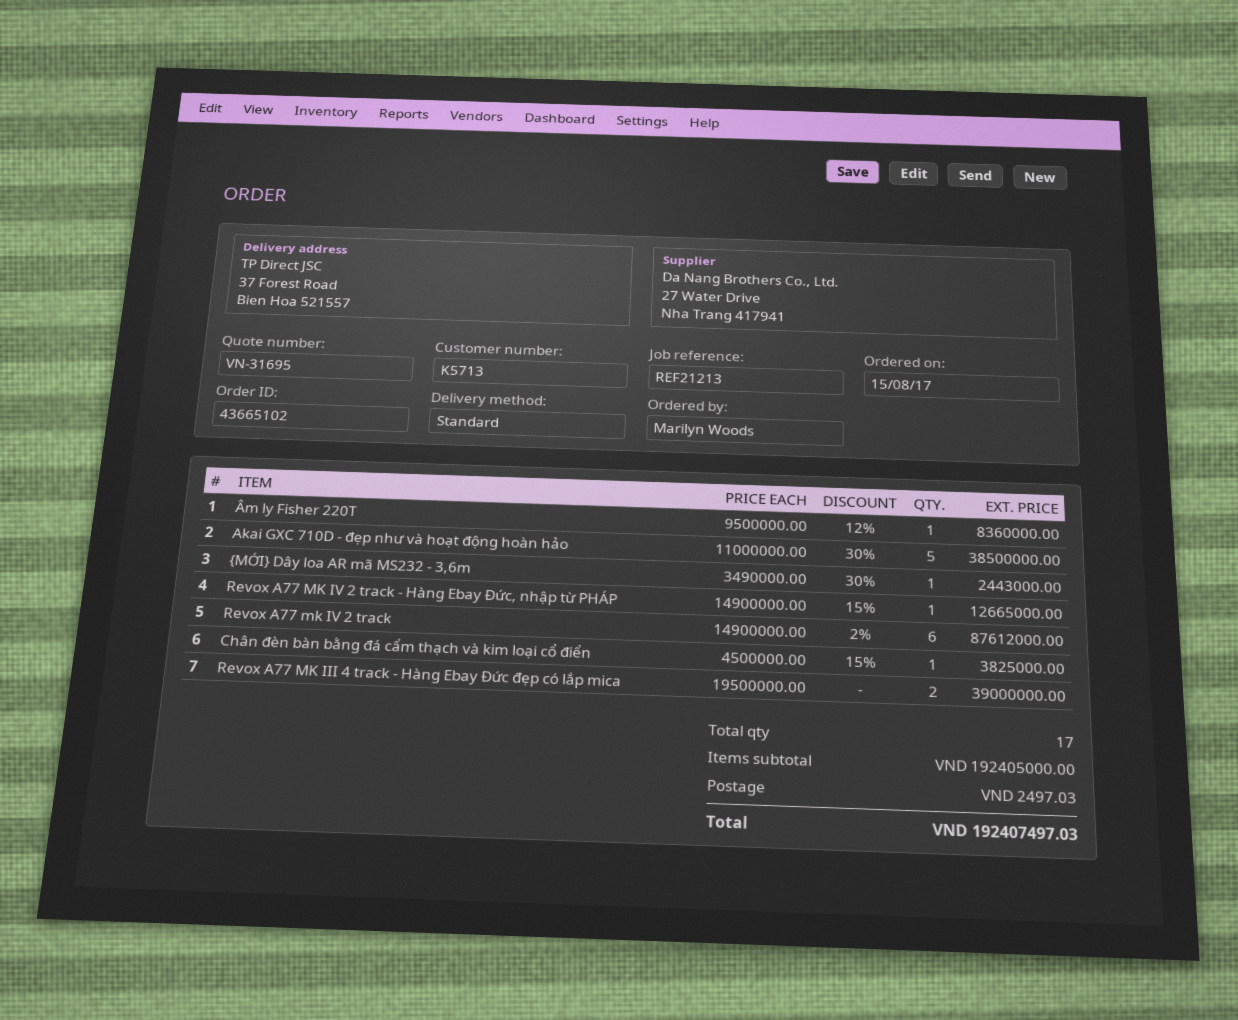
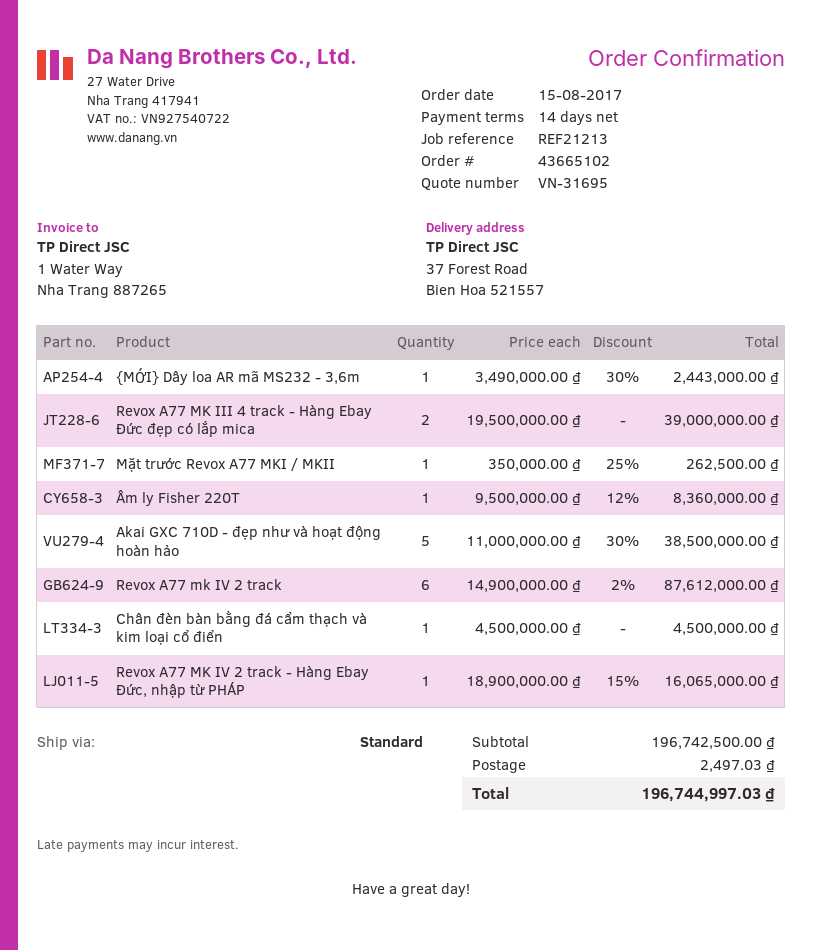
Revox A77 MK IV 2 track - Hàng Ebay Đức, nhập từ PHÁP: 1 x 14900000.00 - 15% = 12665000.00 -> 1 x 18900000.00 - 15% = 16065000.00
Chân đèn bàn bằng đá cẩm thạch và kim loại cổ điển: 1 x 4500000.00 - 15% = 3825000.00 -> 1 x 4500000.00 = 4500000.00
Mặt trước Revox A77 MKI / MKII: none -> 1 x 350000.00 - 25% = 262500.00
subtotal: 192405000.00 -> 196742500.00
total: 192407497.03 -> 196744997.03

